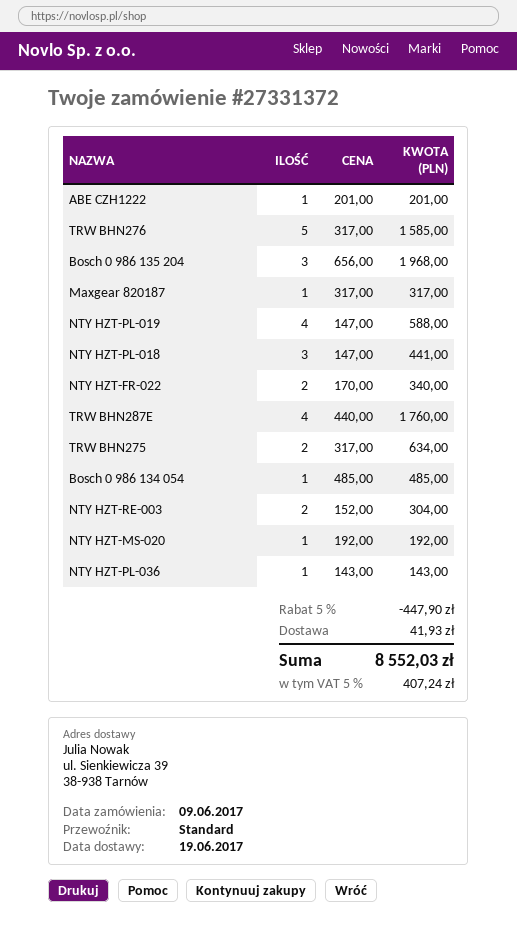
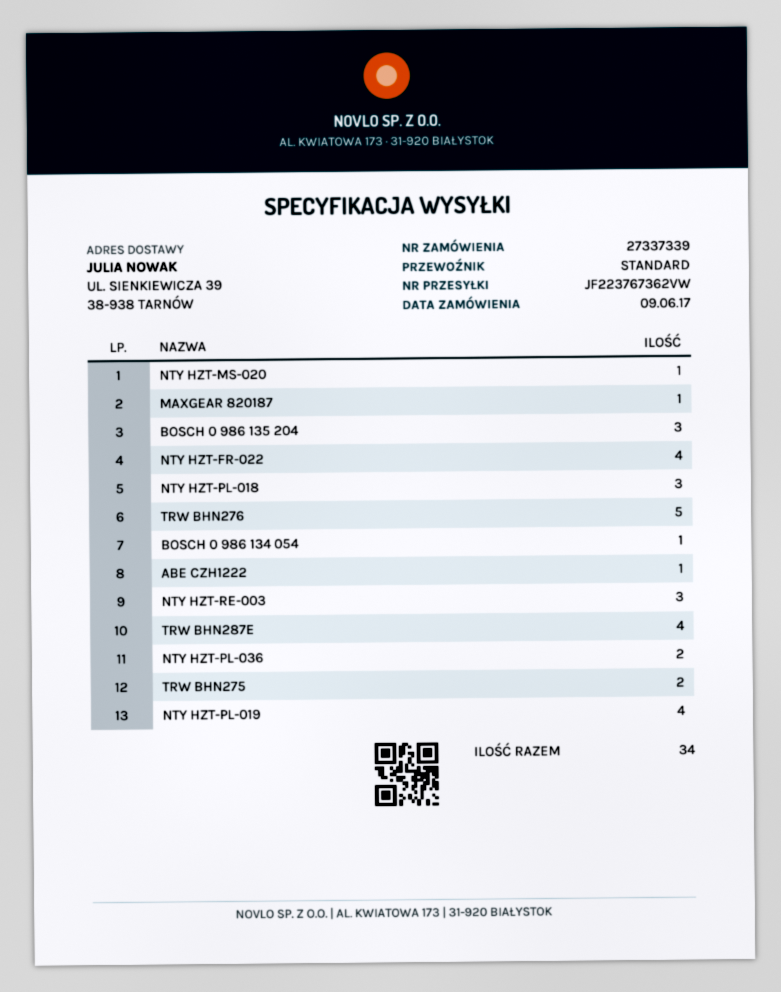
order number: 27331372 -> 27337339
NTY HZT-FR-022: 2 -> 4
NTY HZT-RE-003: 2 -> 3
NTY HZT-PL-036: 1 -> 2

